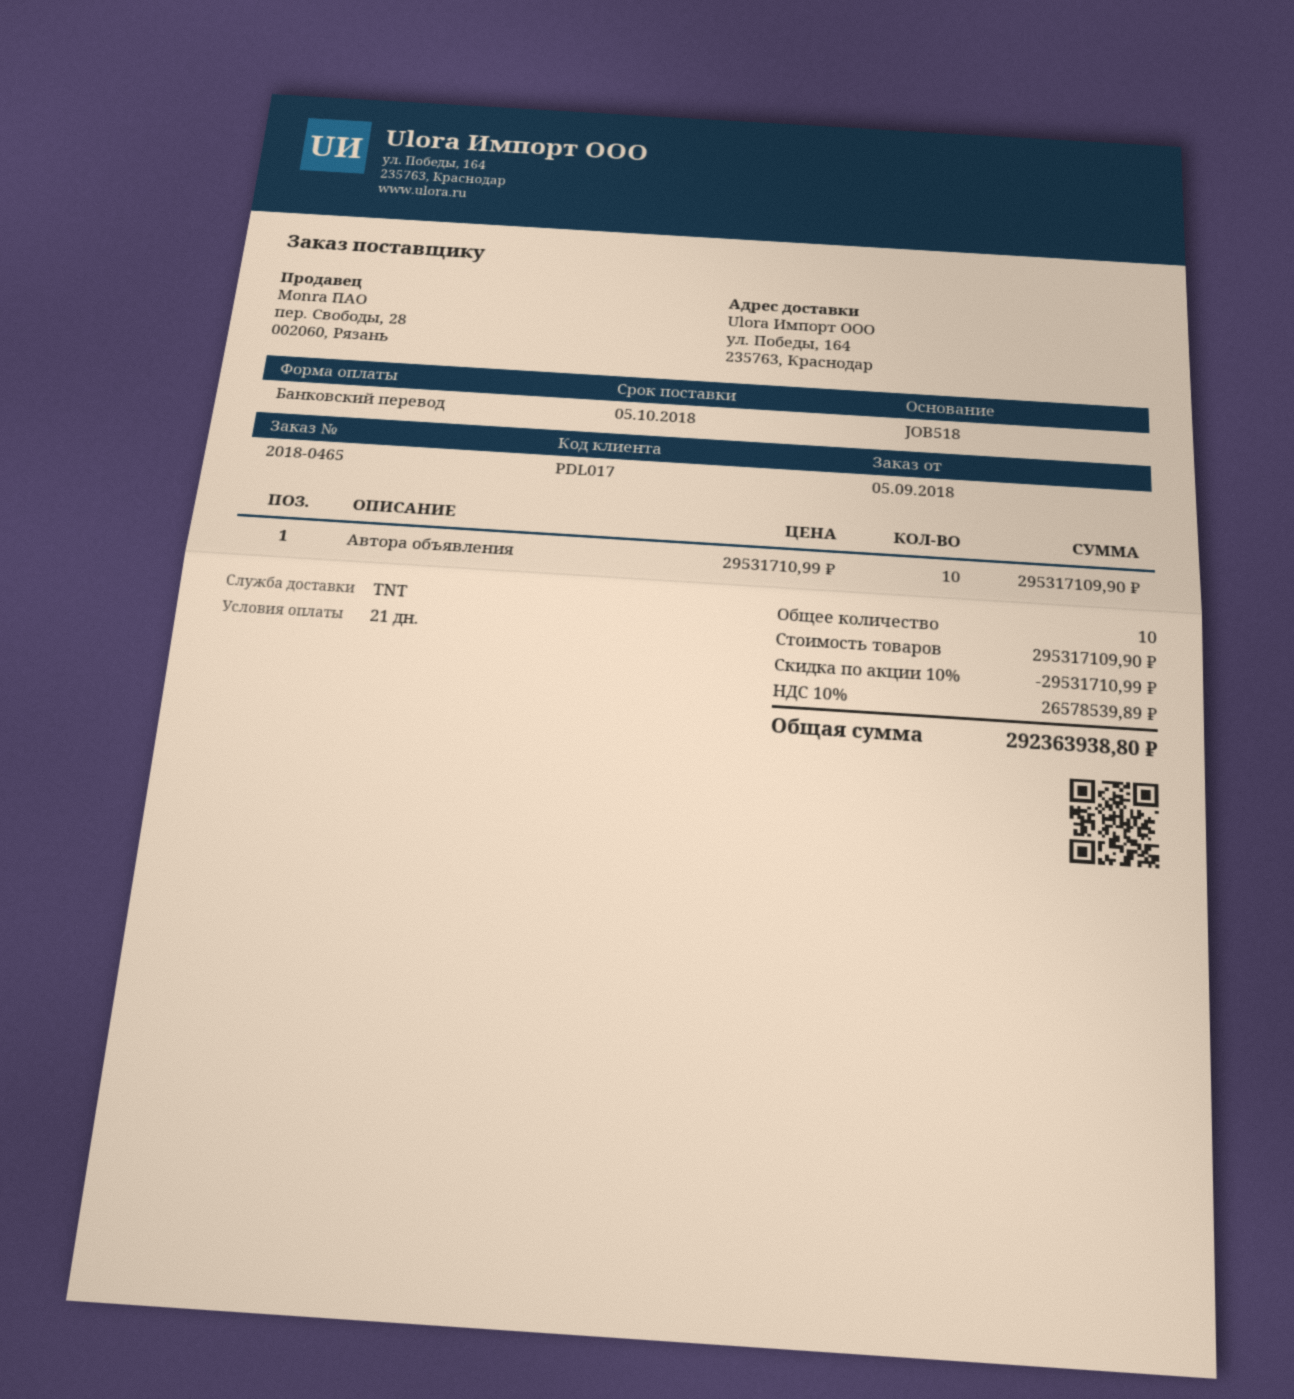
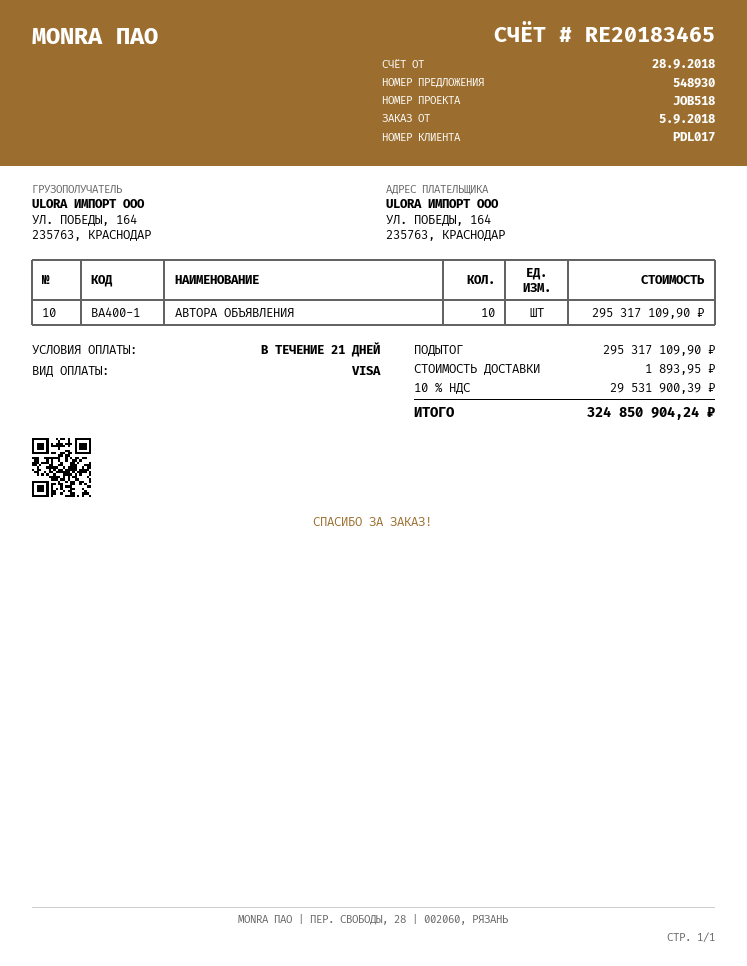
payment method: bank transfer -> Visa
discount: 10% = 29531710.99 -> none
shipping: none -> 1893.95
tax: 10% = 26578539.89 -> 10% = 29531900.39
total: 292363938.80 -> 324850904.24

